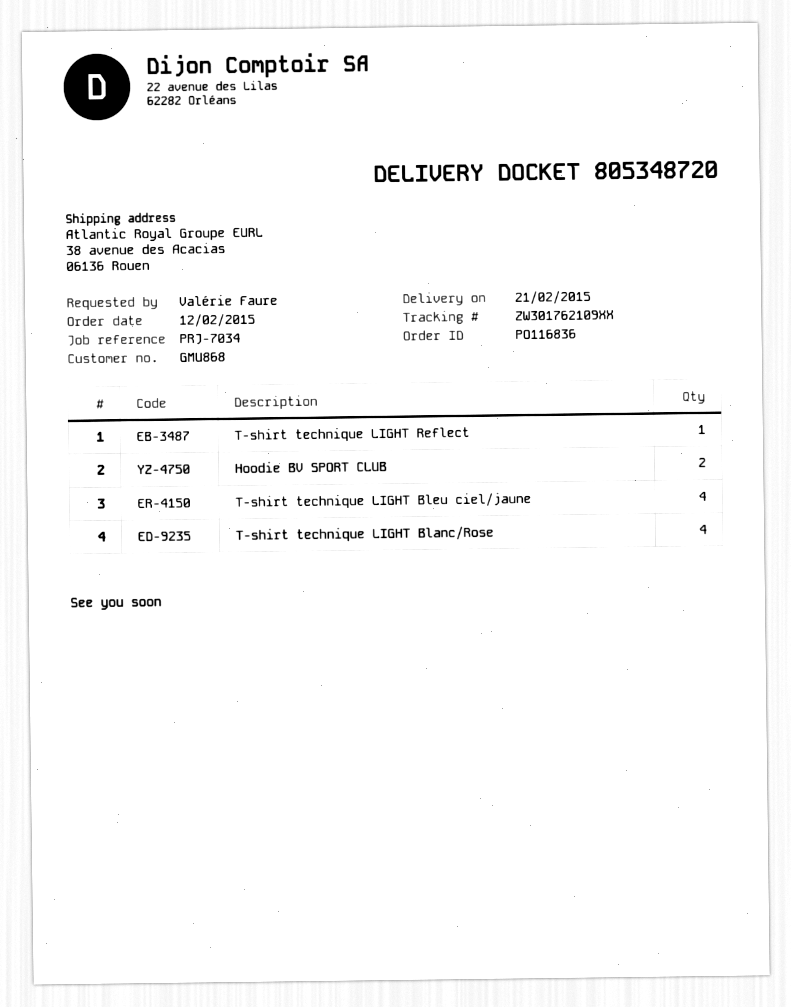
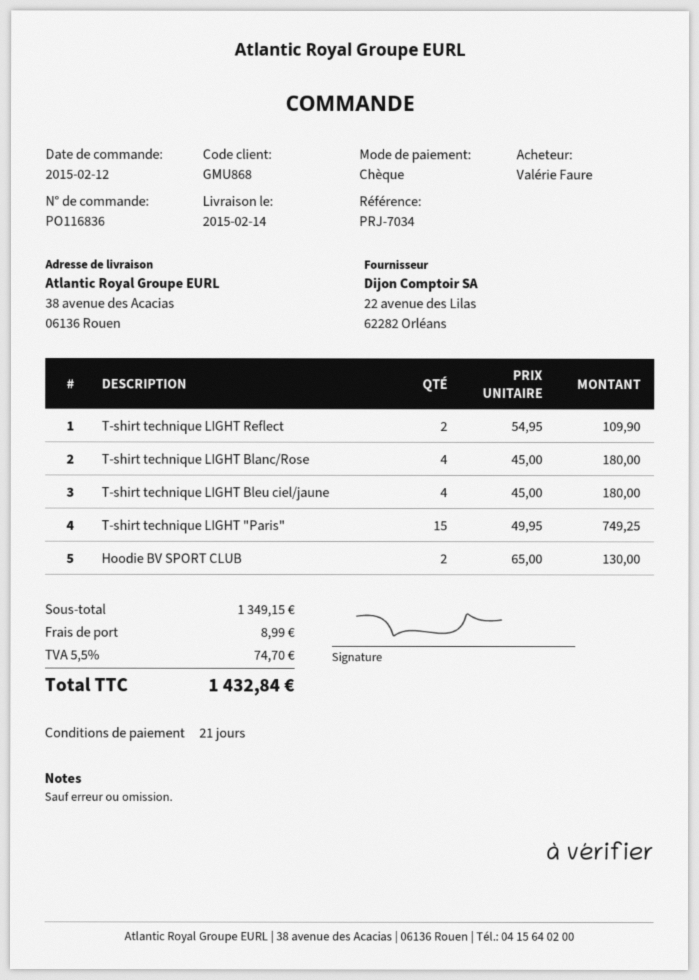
delivery date: 2015-02-21 -> 2015-02-14
T-shirt technique LIGHT Reflect: 1 -> 2
T-shirt technique LIGHT "Paris": none -> 15

